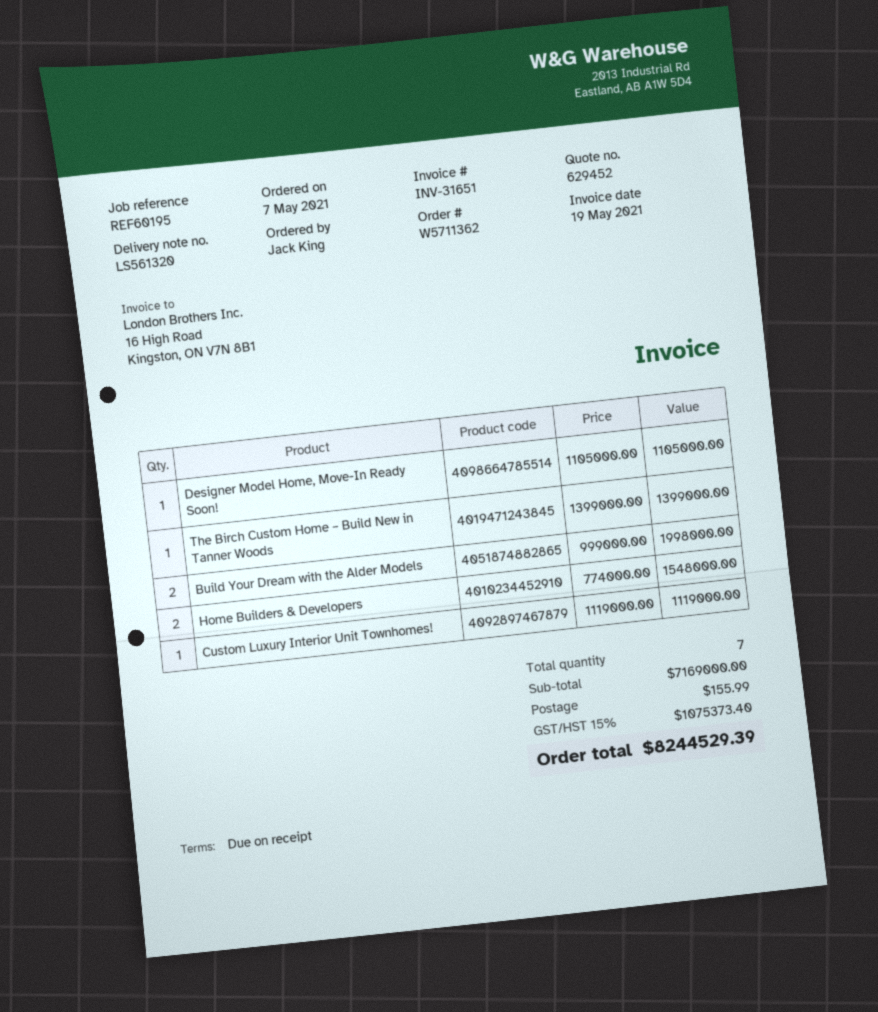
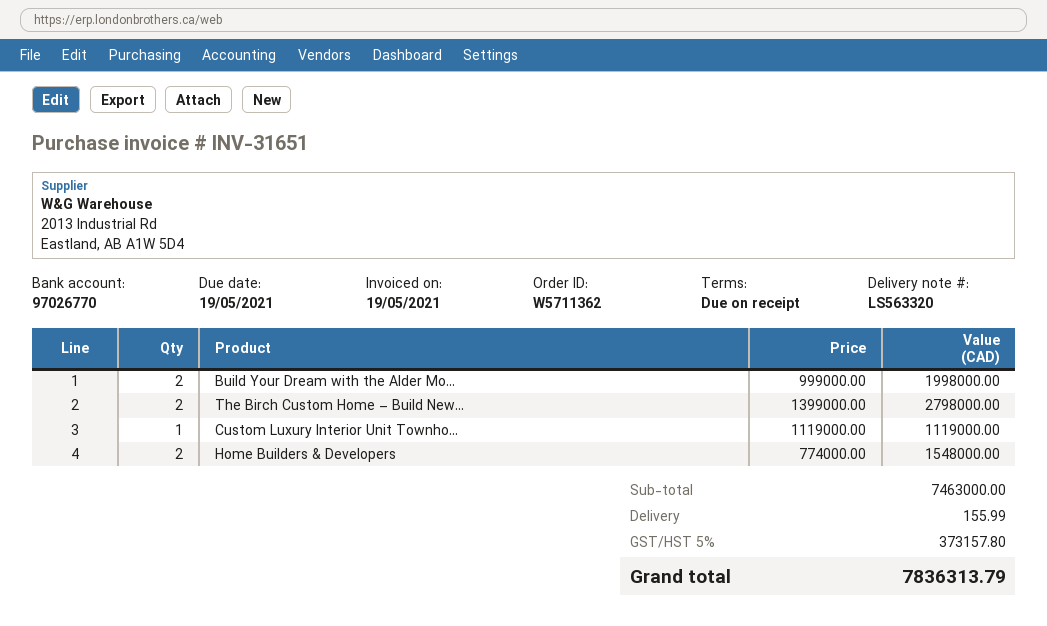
delivery note number: LS561320 -> LS563320
Designer Model Home, Move-In Ready Soon!: 1 x 1105000.00 = 1105000.00 -> none
The Birch Custom Home – Build New in Tanner Woods: 1 x 1399000.00 = 1399000.00 -> 2 x 1399000.00 = 2798000.00
subtotal: 7169000.00 -> 7463000.00
tax: 15% = 1075373.40 -> 5% = 373157.80
total: 8244529.39 -> 7836313.79

